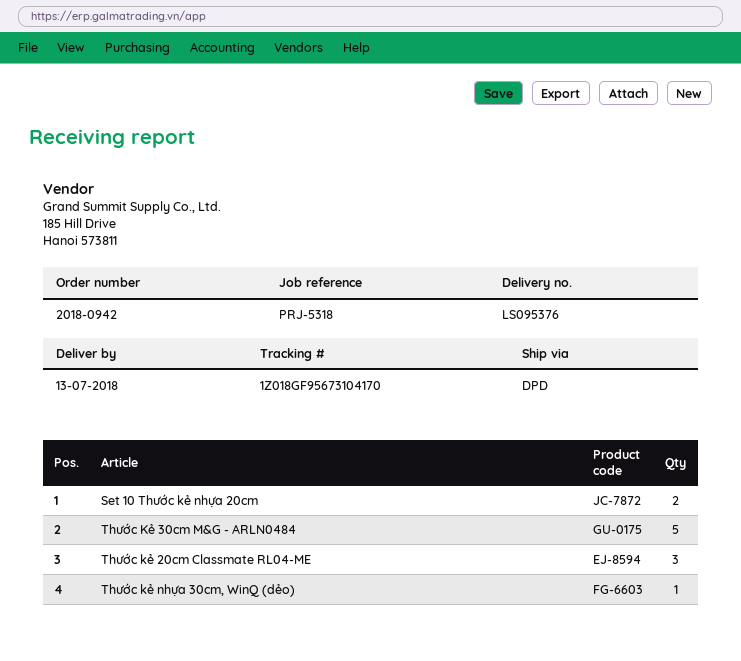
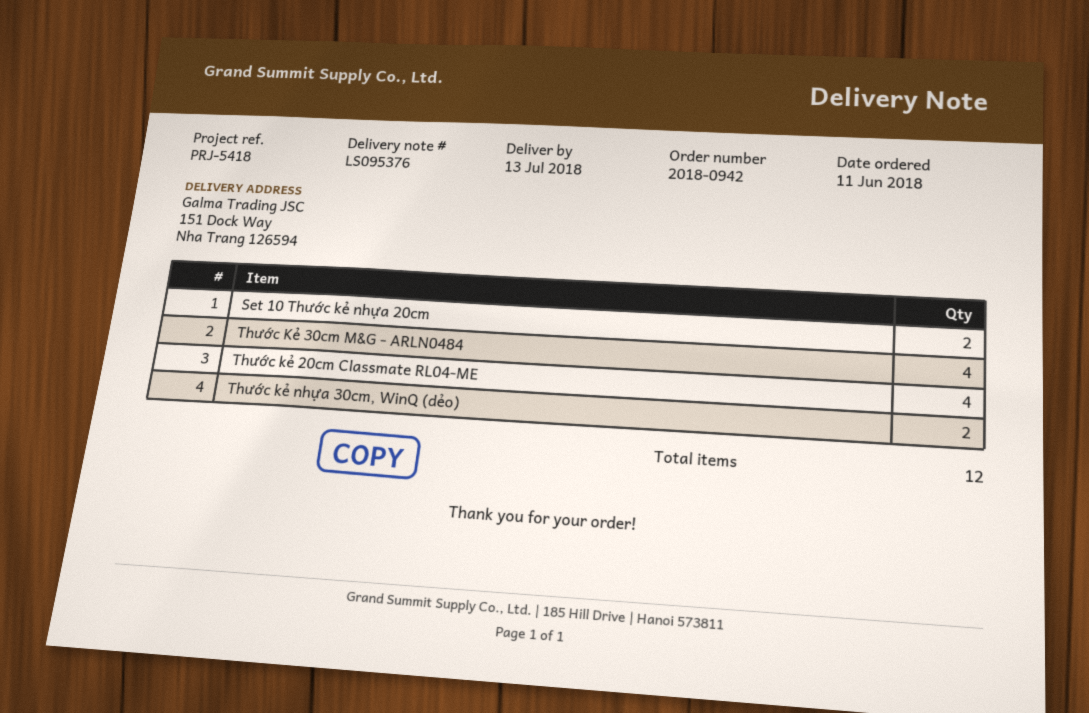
reference: PRJ-5318 -> PRJ-5418
Thước Kẻ 30cm M&G - ARLN0484: 5 -> 4
Thước kẻ 20cm Classmate RL04-ME: 3 -> 4
Thước kẻ nhựa 30cm, WinQ (dẻo): 1 -> 2

